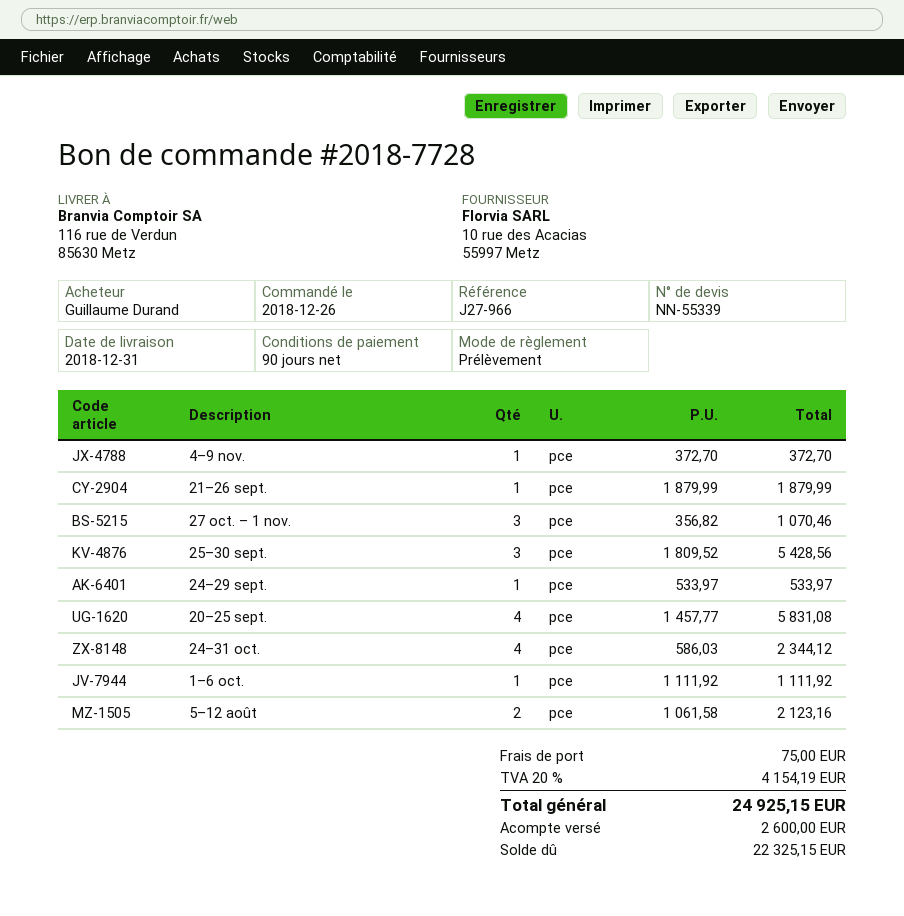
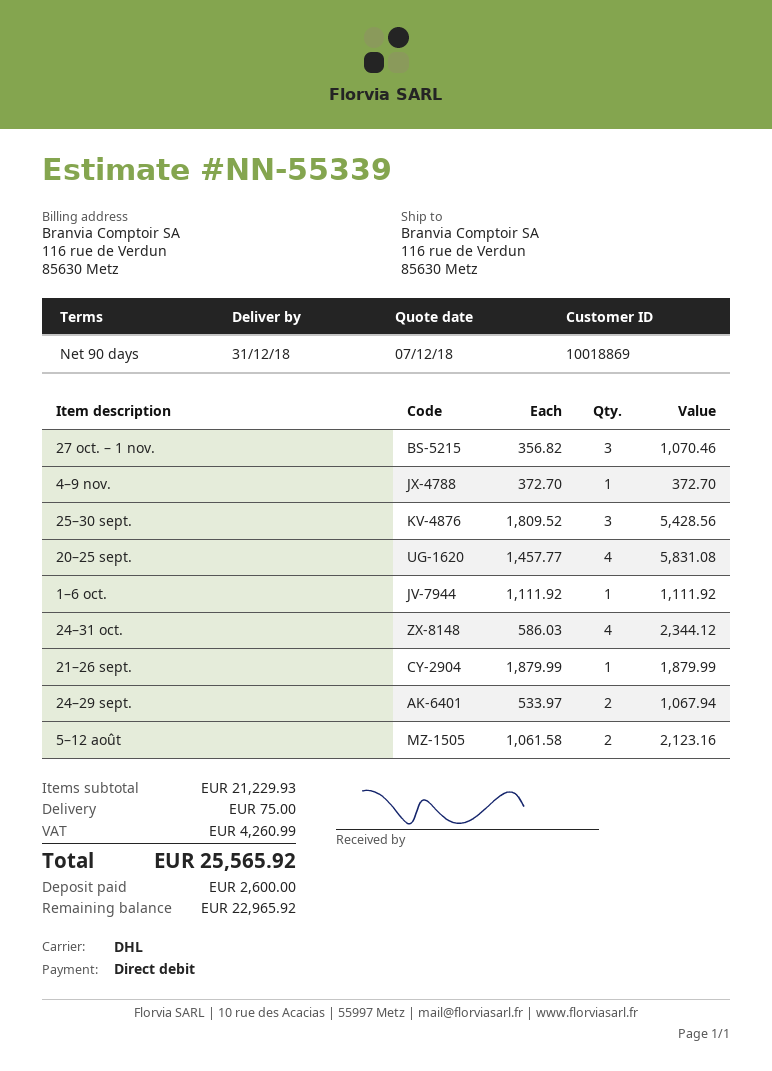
24–29 sept.: 1 x 533.97 = 533.97 -> 2 x 533.97 = 1067.94
tax: 4154.19 -> 4260.99
total: 24925.15 -> 25565.92
balance: 22325.15 -> 22965.92

